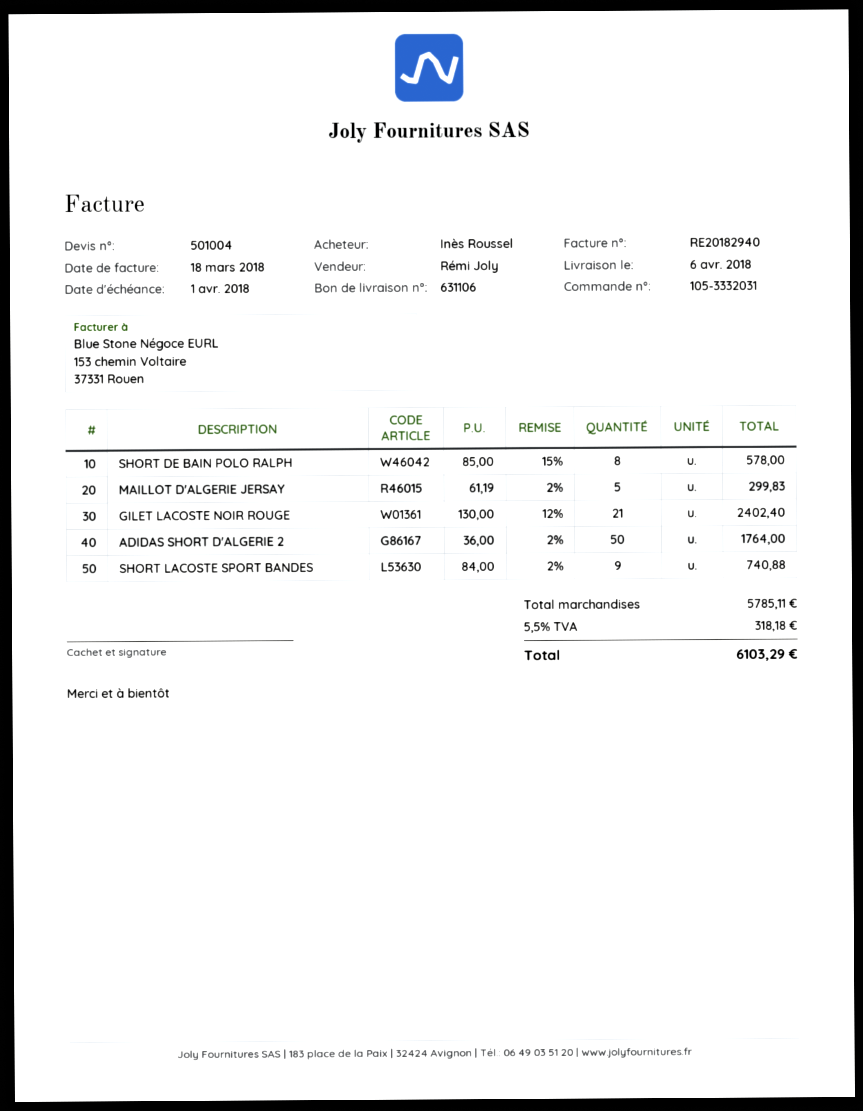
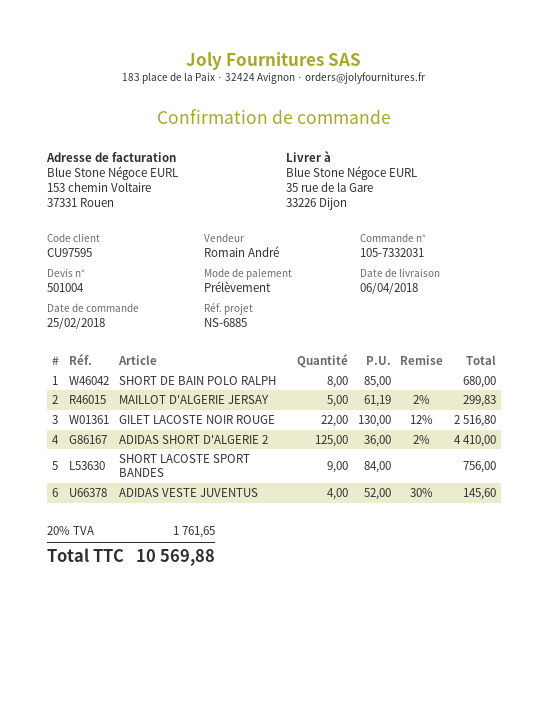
order number: 105-3332031 -> 105-7332031
sales rep: Rémi Joly -> Romain André
SHORT DE BAIN POLO RALPH: 8 x 85.00 - 15% = 578.00 -> 8 x 85.00 = 680.00
GILET LACOSTE NOIR ROUGE: 21 x 130.00 - 12% = 2402.40 -> 22 x 130.00 - 12% = 2516.80
ADIDAS SHORT D'ALGERIE 2: 50 x 36.00 - 2% = 1764.00 -> 125 x 36.00 - 2% = 4410.00
SHORT LACOSTE SPORT BANDES: 9 x 84.00 - 2% = 740.88 -> 9 x 84.00 = 756.00
ADIDAS VESTE JUVENTUS: none -> 4 x 52.00 - 30% = 145.60
tax: 5.5% = 318.18 -> 20% = 1761.65
total: 6103.29 -> 10569.88

